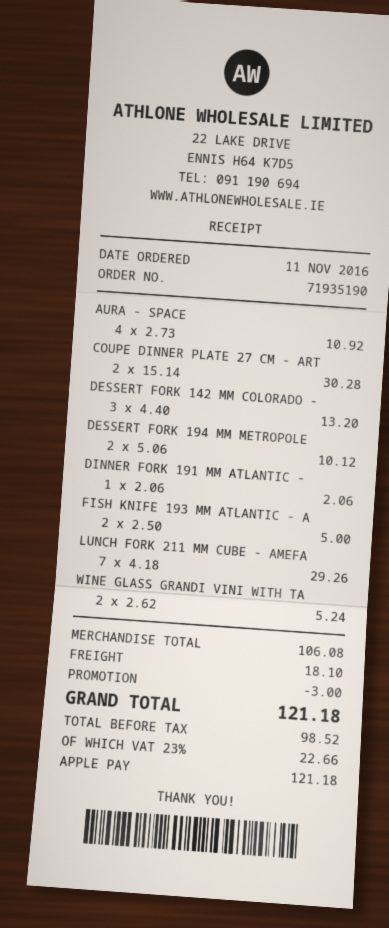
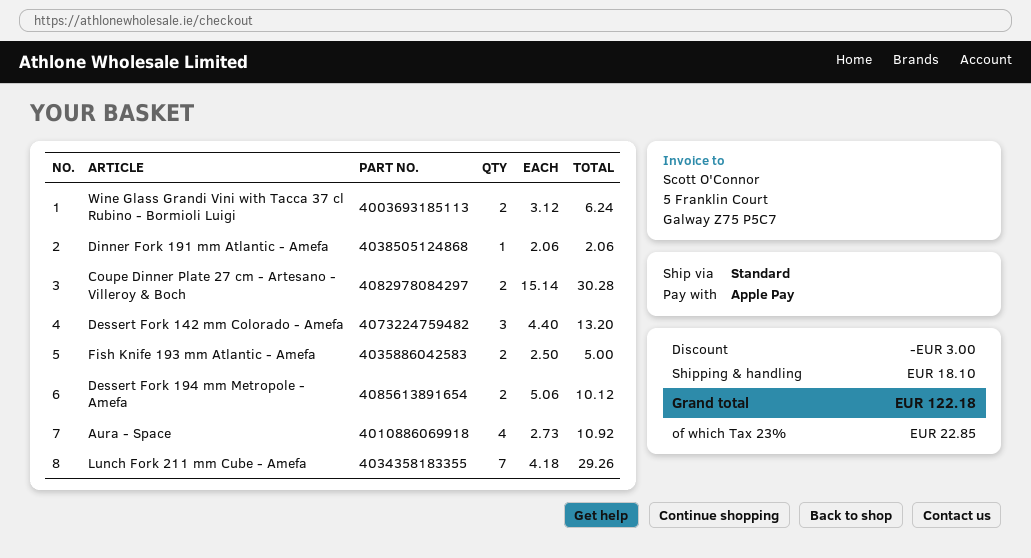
WINE GLASS GRANDI VINI WITH TA: 2 x 2.62 = 5.24 -> 2 x 3.12 = 6.24
tax: 23% = 22.66 -> 23% = 22.85
total: 121.18 -> 122.18

